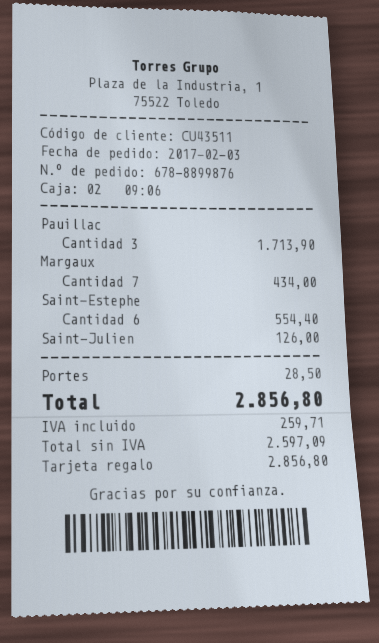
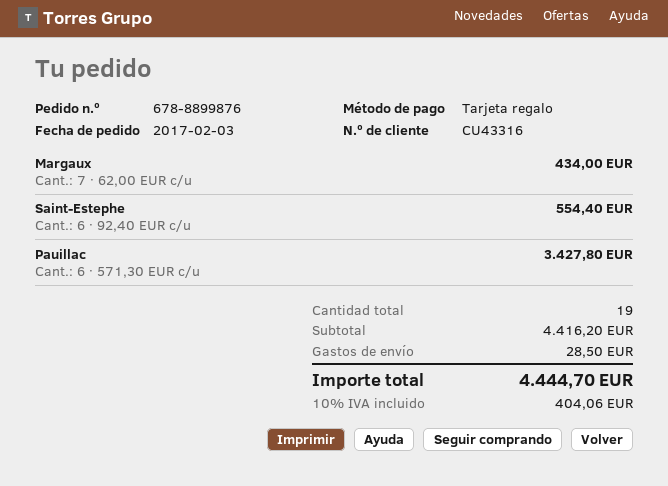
customer number: CU43511 -> CU43316
Pauillac: 3 for 1713.90 -> 6 for 3427.80
Saint-Julien: 1 for 126.00 -> none
tax: 259.71 -> 404.06
total: 2856.80 -> 4444.70

